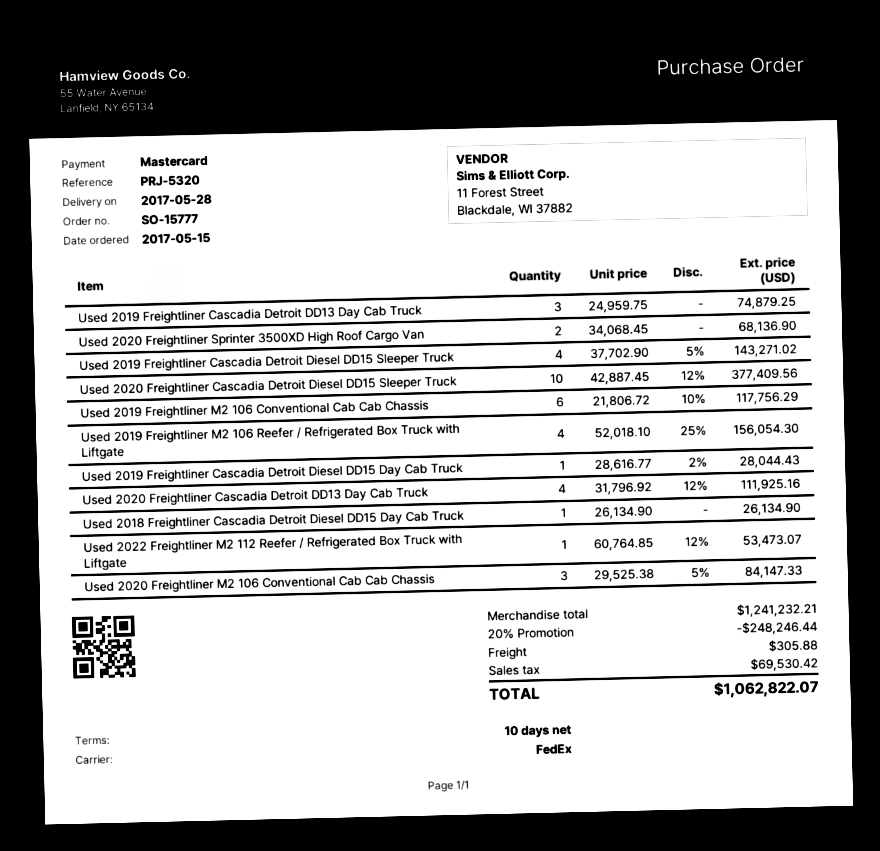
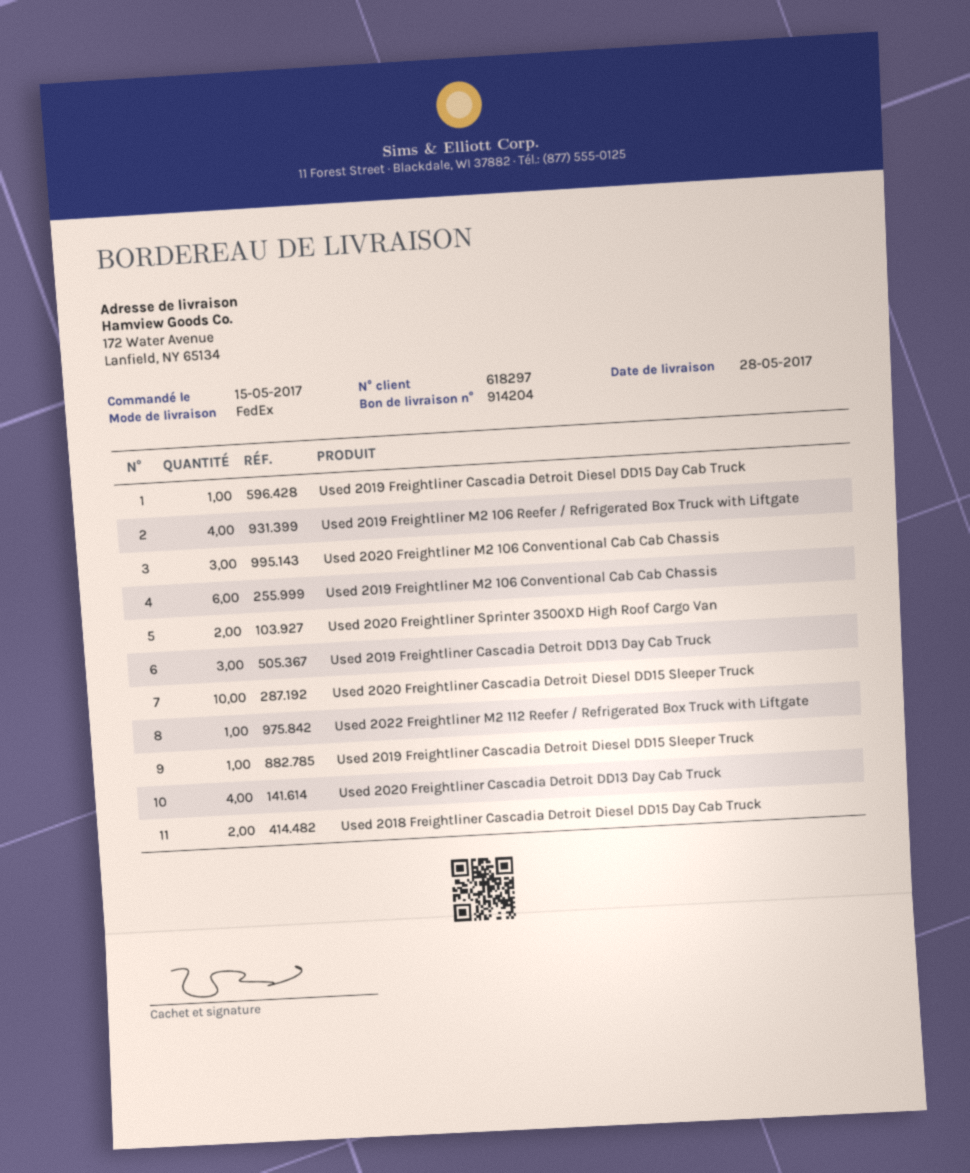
Used 2019 Freightliner Cascadia Detroit Diesel DD15 Sleeper Truck: 4 -> 1
Used 2018 Freightliner Cascadia Detroit Diesel DD15 Day Cab Truck: 1 -> 2

